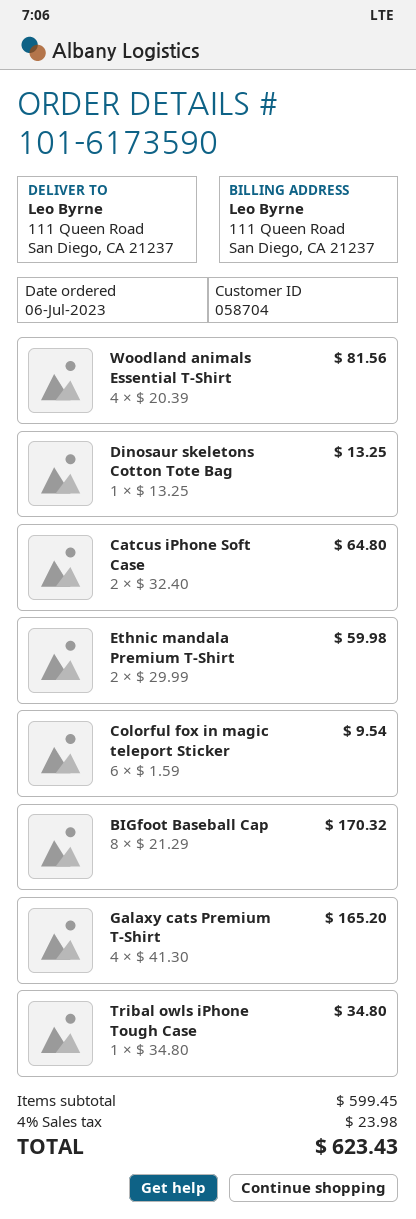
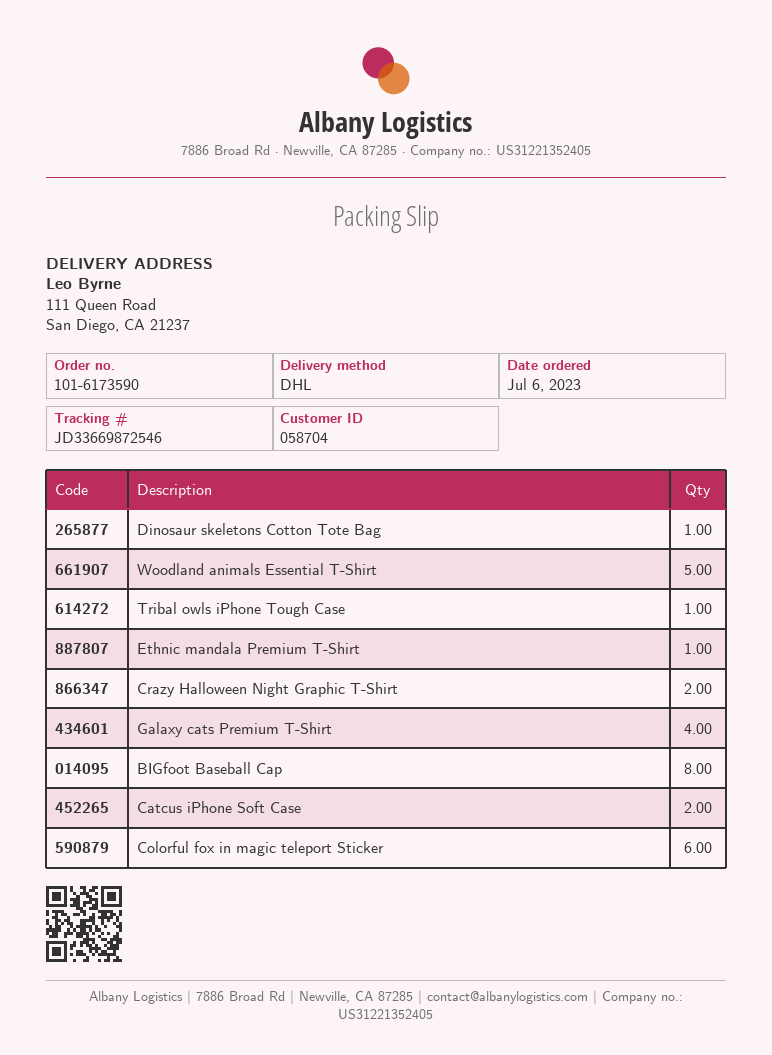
Woodland animals Essential T-Shirt: 4 -> 5
Ethnic mandala Premium T-Shirt: 2 -> 1
Crazy Halloween Night Graphic T-Shirt: none -> 2

